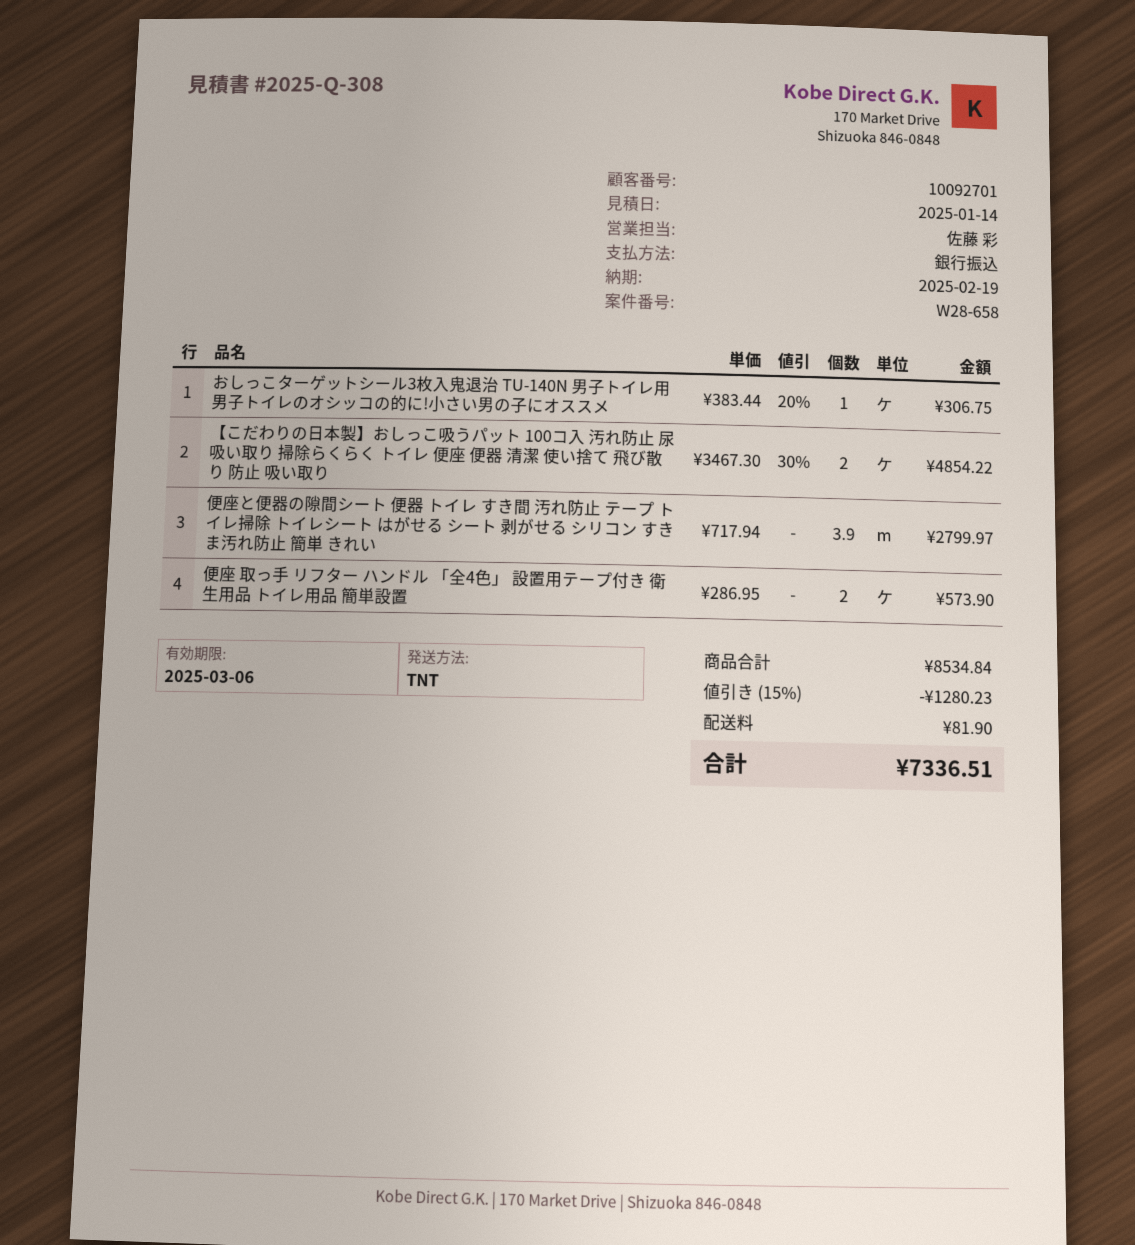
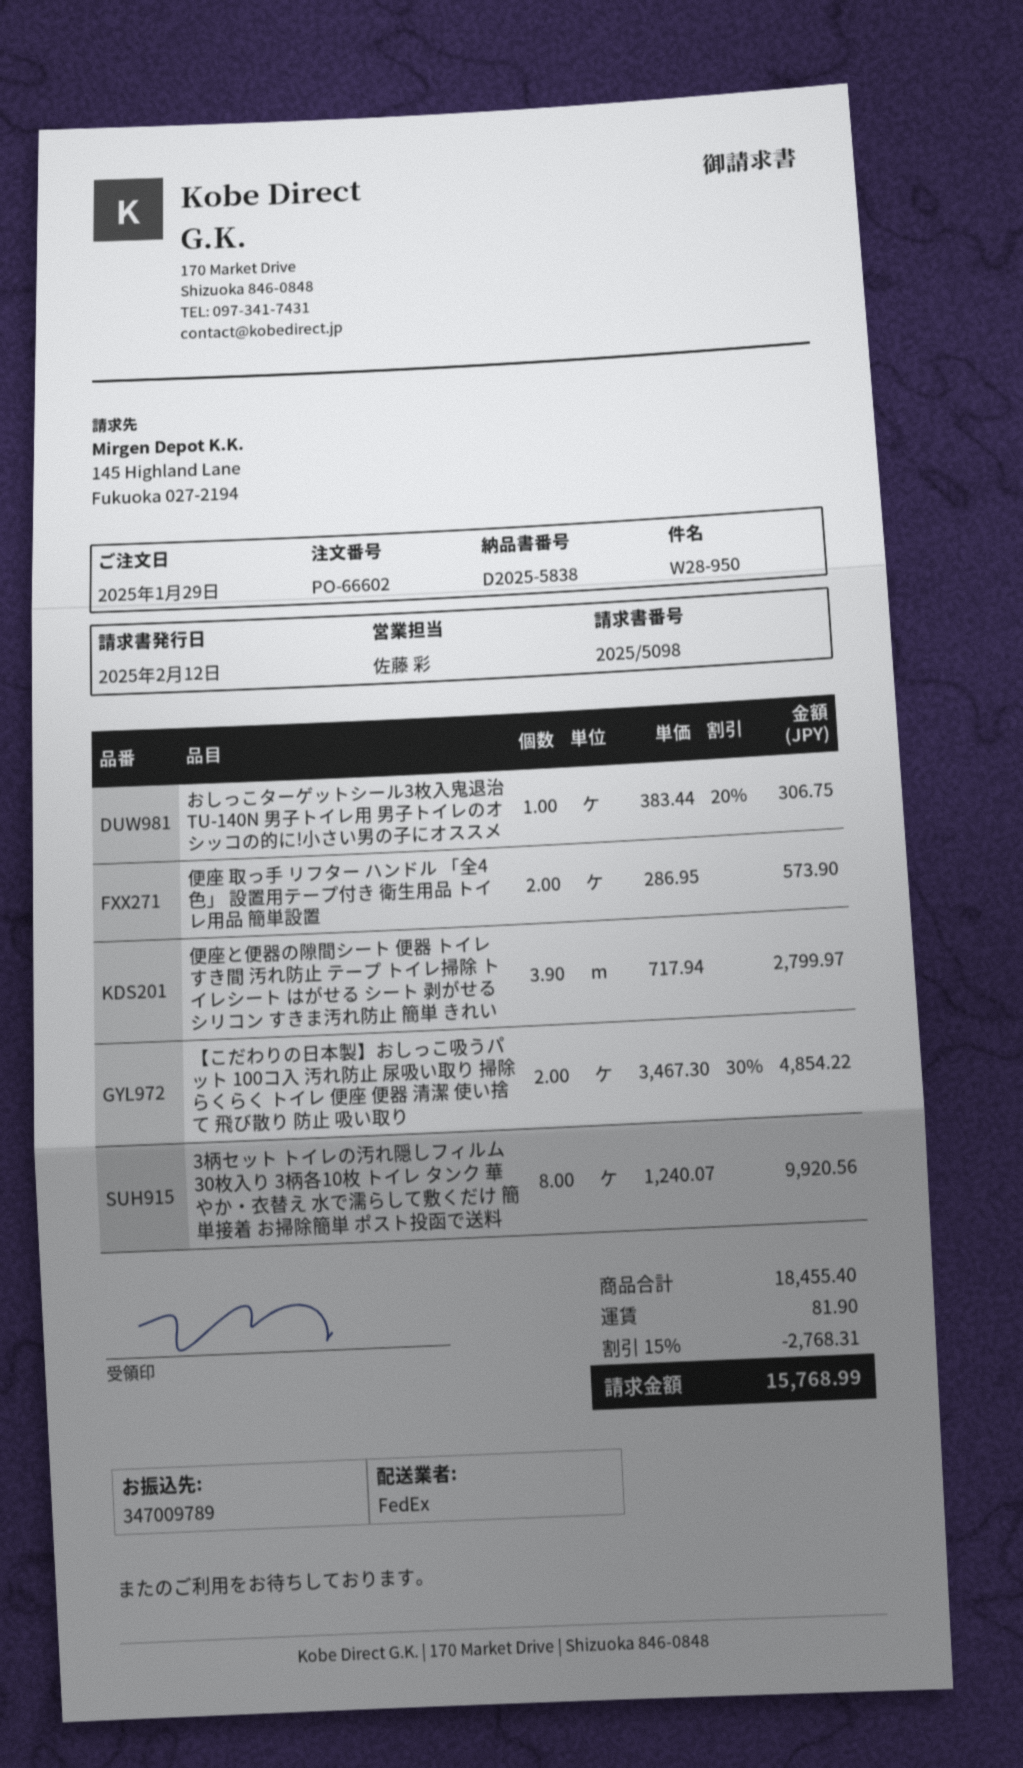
reference: W28-658 -> W28-950
shipping method: TNT -> FedEx
3柄セット トイレの汚れ隠しフィルム 30枚入り 3柄各10枚 トイレ タンク 華やか・衣替え 水で濡らして敷くだけ 簡単接着 お掃除簡単 ポスト投函で送料: none -> 8 x 1240.07 = 9920.56
subtotal: 8534.84 -> 18455.40
discount: 15% = 1280.23 -> 15% = 2768.31
total: 7336.51 -> 15768.99

